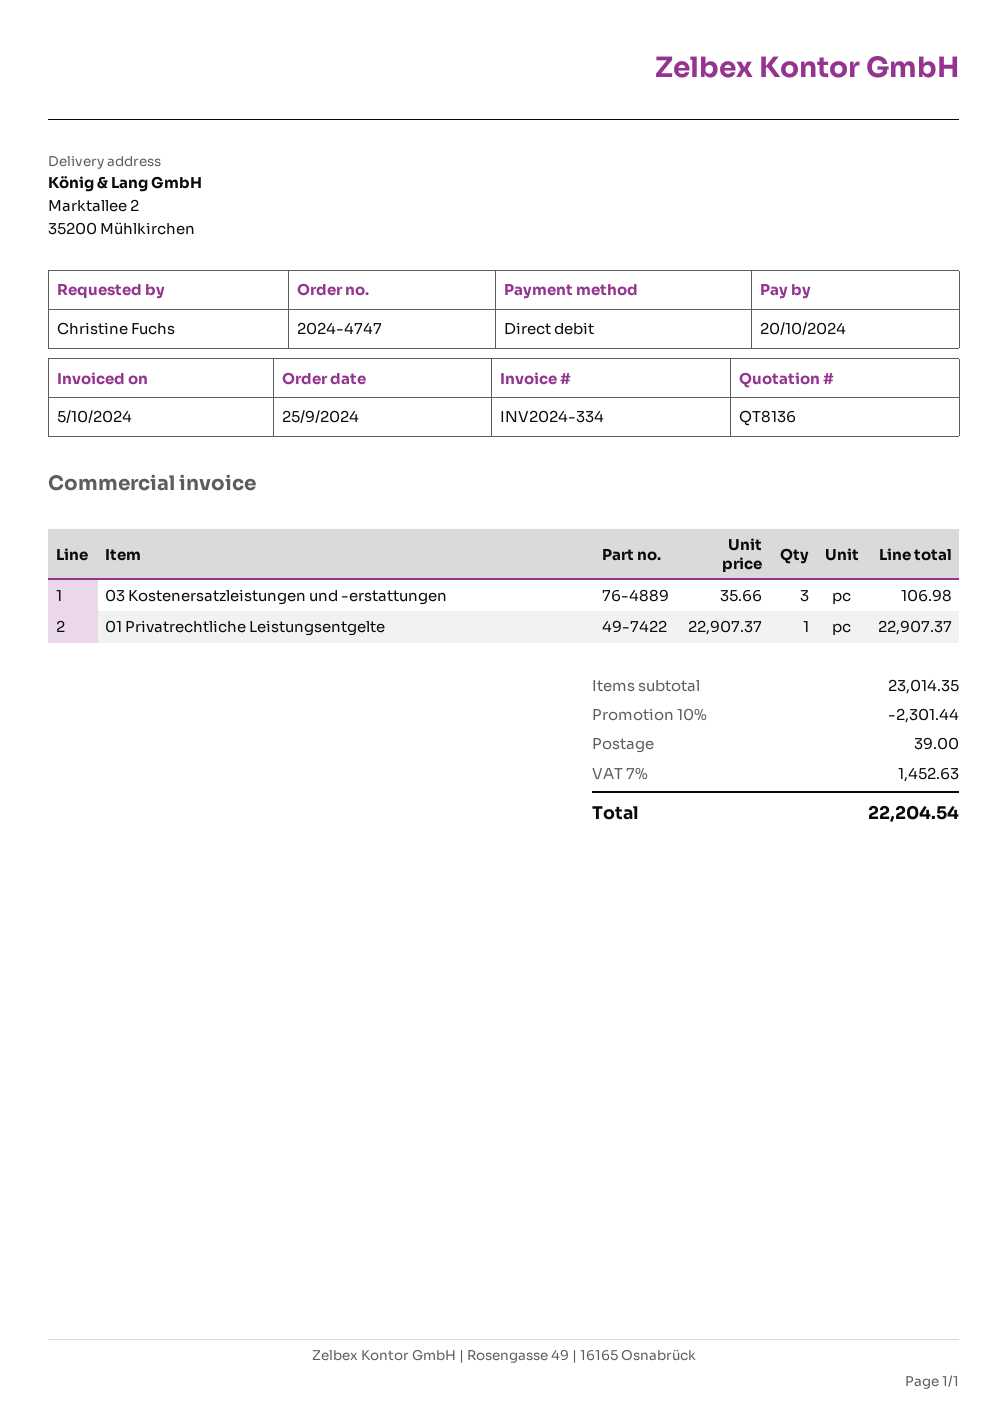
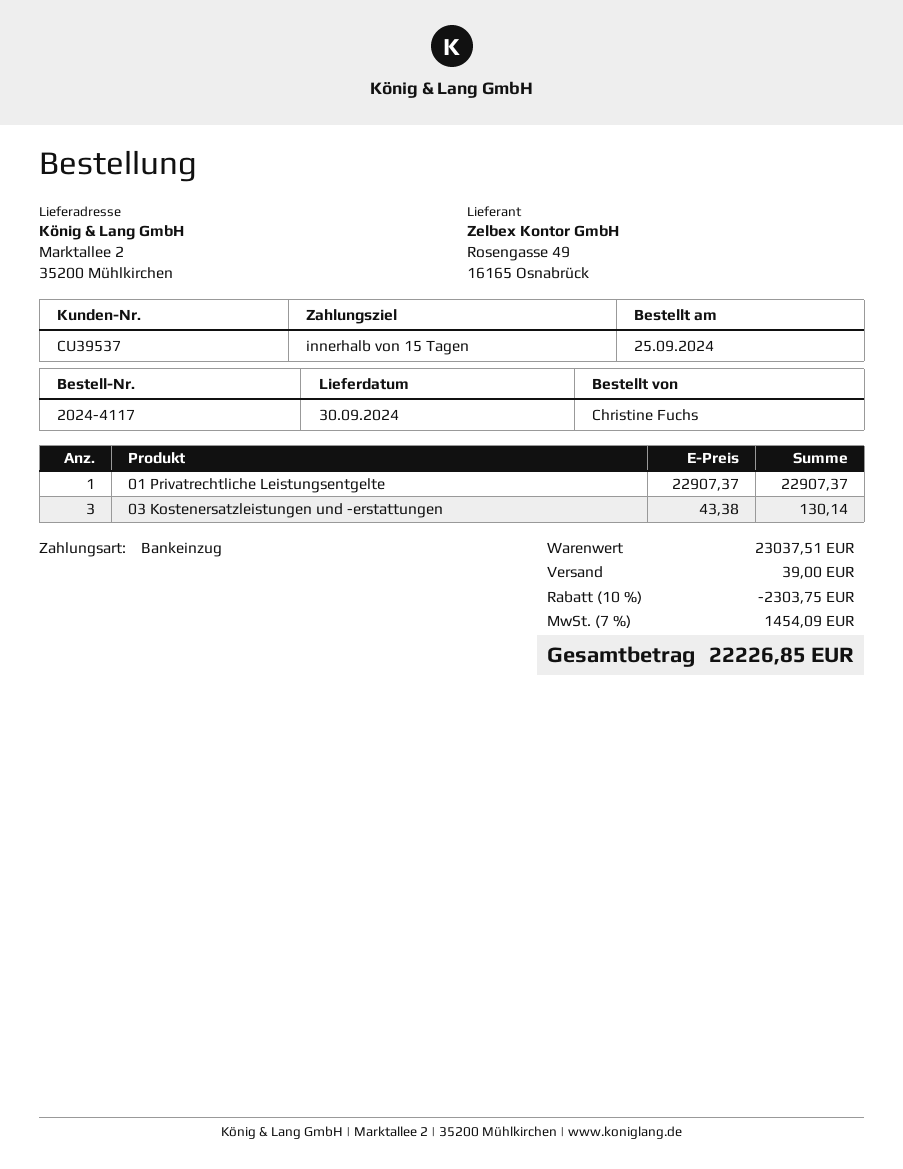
order number: 2024-4747 -> 2024-4117
03 Kostenersatzleistungen und -erstattungen: 3 x 35.66 = 106.98 -> 3 x 43.38 = 130.14
subtotal: 23014.35 -> 23037.51
discount: 10% = 2301.44 -> 10% = 2303.75
tax: 7% = 1452.63 -> 7% = 1454.09
total: 22204.54 -> 22226.85

